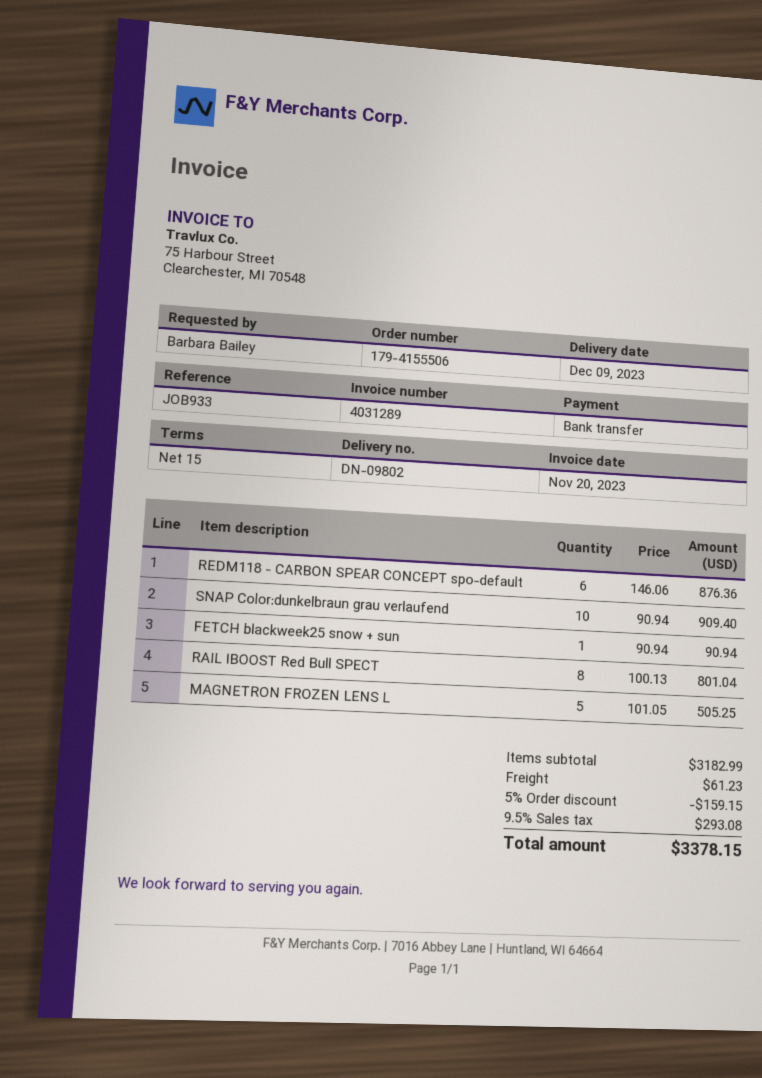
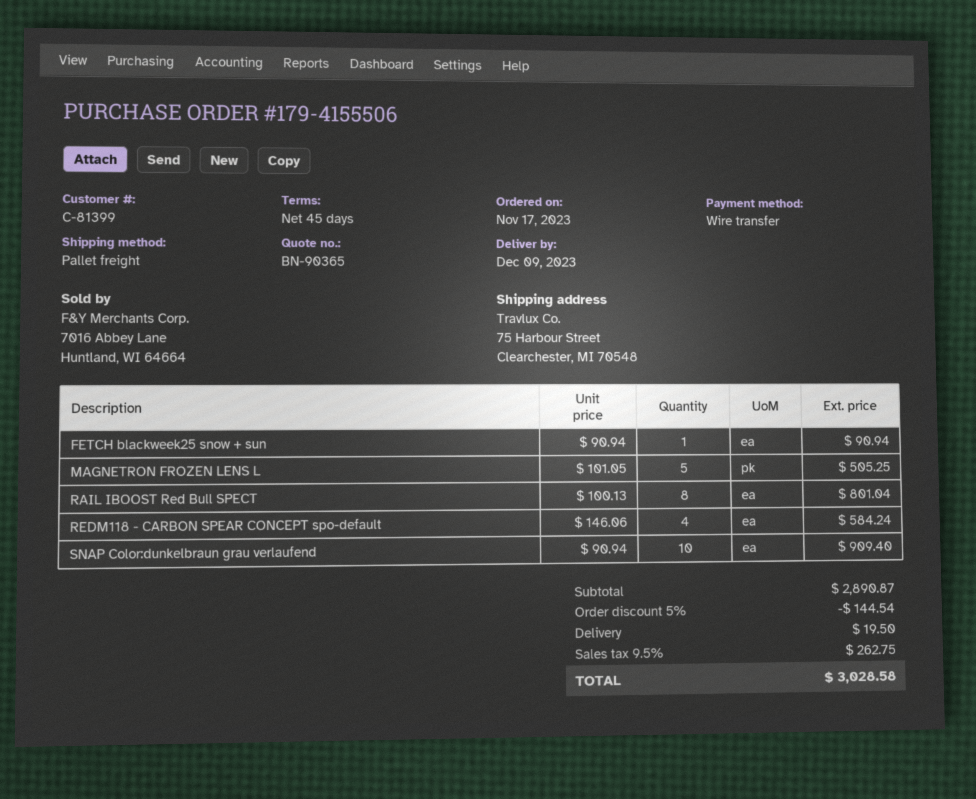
payment terms: 15 days -> 45 days
REDM118 - CARBON SPEAR CONCEPT spo-default: 6 x 146.06 = 876.36 -> 4 x 146.06 = 584.24
subtotal: 3182.99 -> 2890.87
discount: 5% = 159.15 -> 5% = 144.54
shipping: 61.23 -> 19.50
tax: 9.5% = 293.08 -> 9.5% = 262.75
total: 3378.15 -> 3028.58

